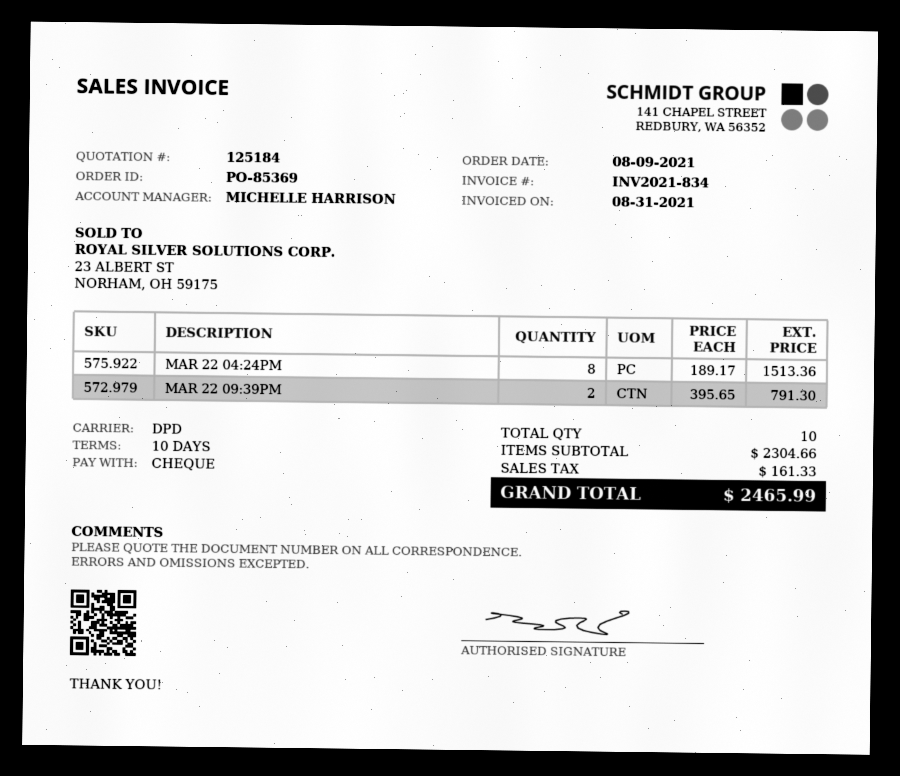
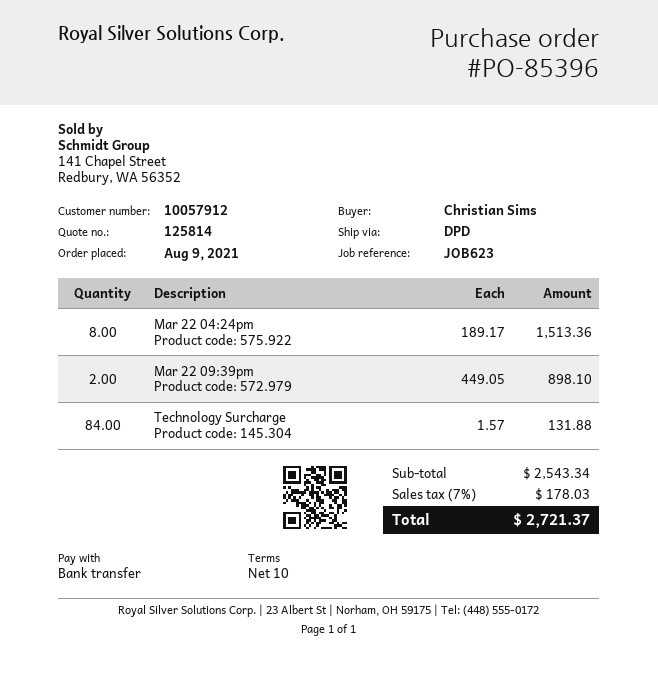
quote number: 125184 -> 125814
order number: PO-85369 -> PO-85396
payment method: cheque -> bank transfer
MAR 22 09:39PM: 2 x 395.65 = 791.30 -> 2 x 449.05 = 898.10
Technology Surcharge: none -> 84 x 1.57 = 131.88
subtotal: 2304.66 -> 2543.34
tax: 161.33 -> 178.03
total: 2465.99 -> 2721.37

